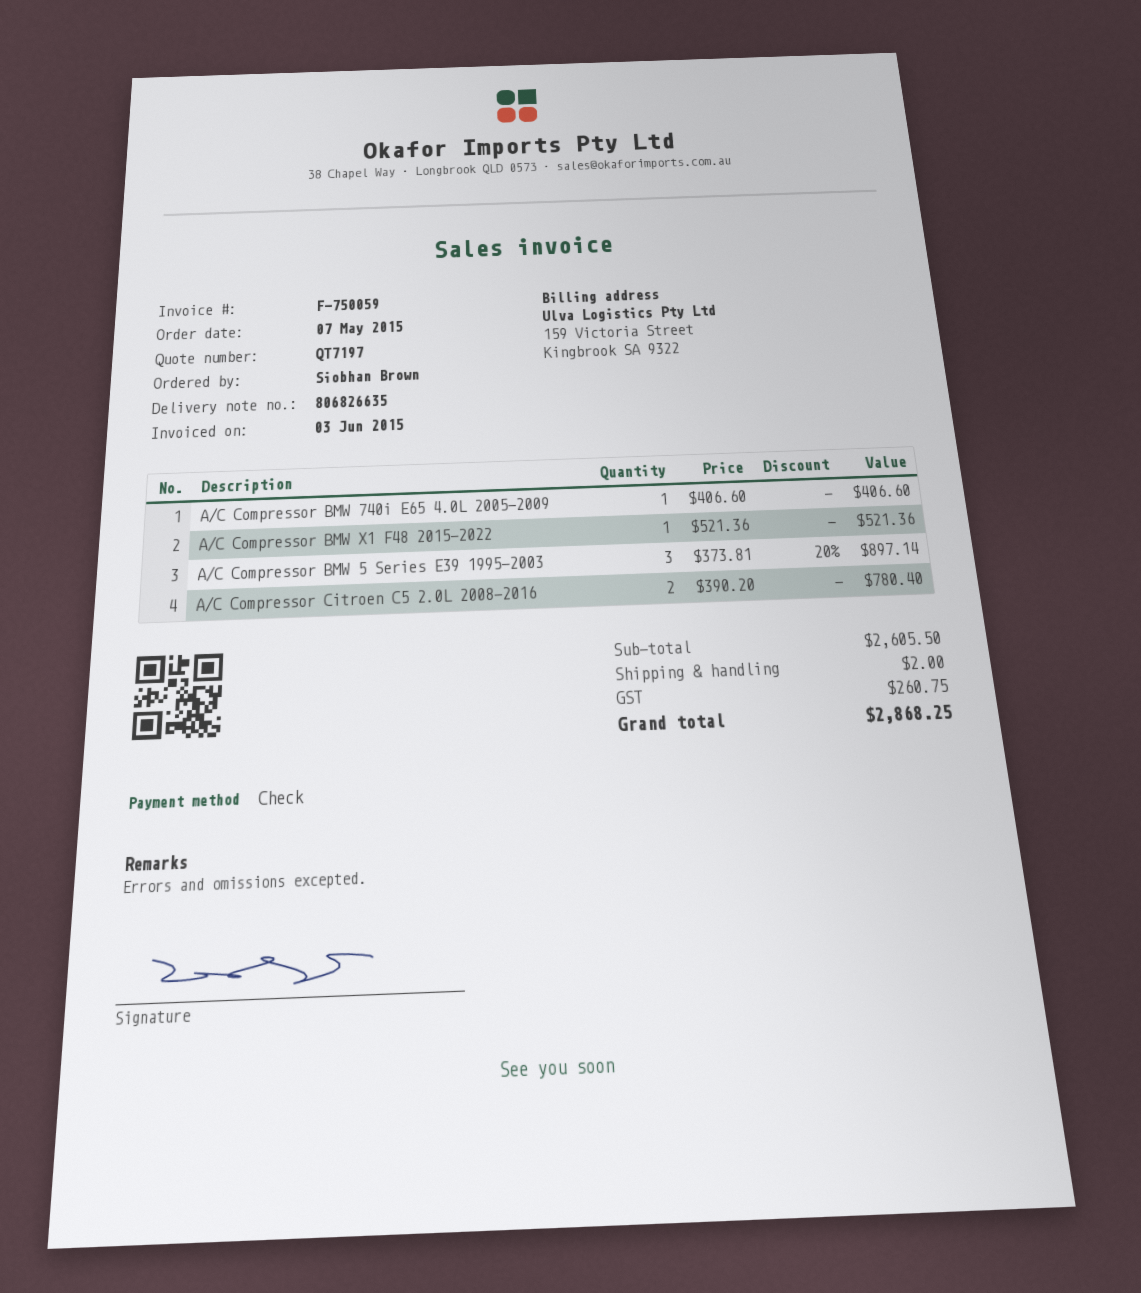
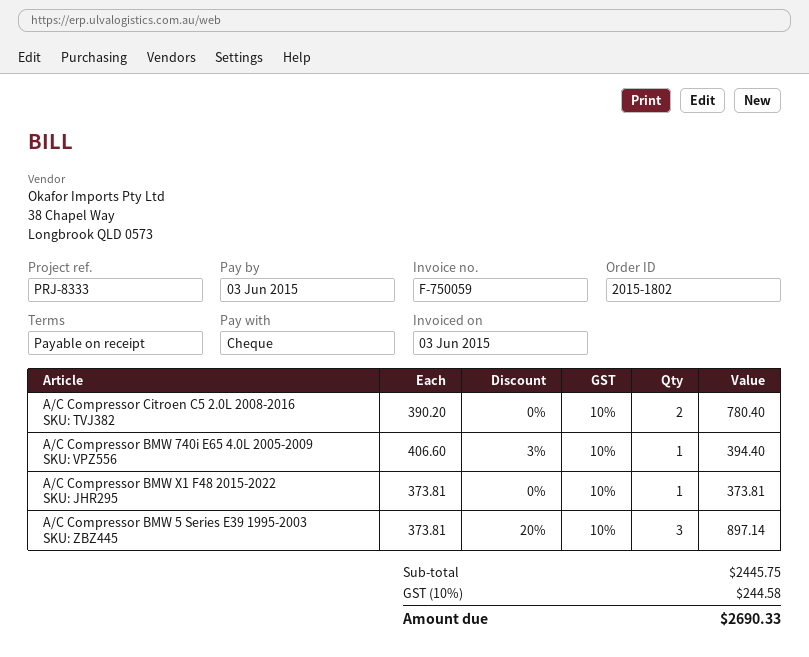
A/C Compressor BMW 740i E65 4.0L 2005-2009: 1 x 406.60 = 406.60 -> 1 x 406.60 - 3% = 394.40
A/C Compressor BMW X1 F48 2015-2022: 1 x 521.36 = 521.36 -> 1 x 373.81 = 373.81
subtotal: 2605.50 -> 2445.75
shipping: 2.00 -> none
tax: 260.75 -> 244.58
total: 2868.25 -> 2690.33

